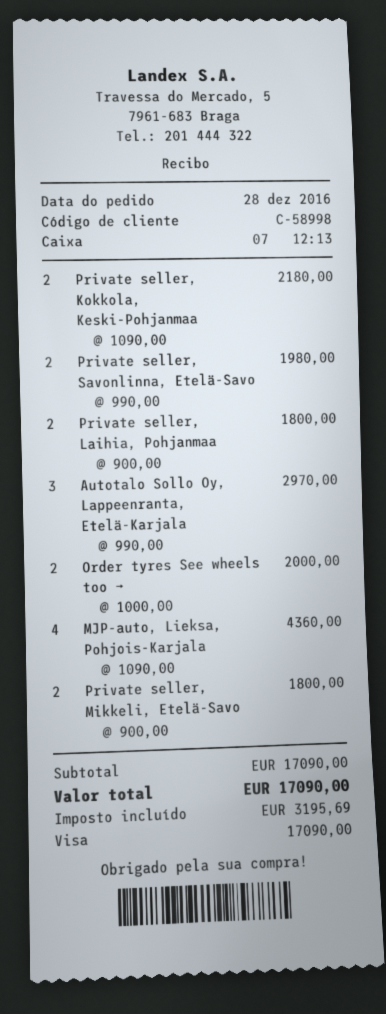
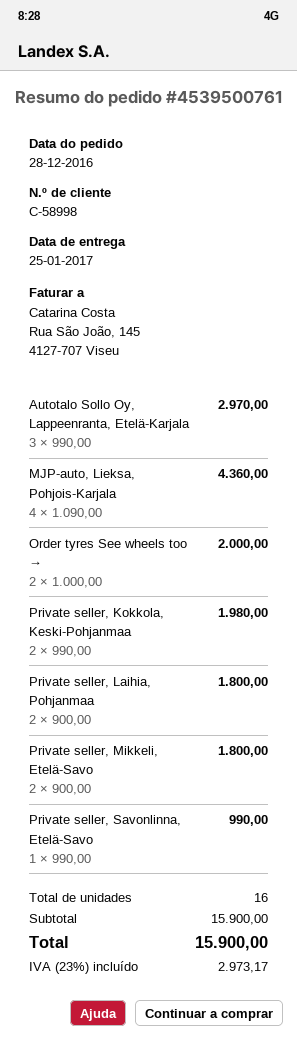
Private seller, Kokkola, Keski-Pohjanmaa: 2 x 1090.00 = 2180.00 -> 2 x 990.00 = 1980.00
Private seller, Savonlinna, Etelä-Savo: 2 x 990.00 = 1980.00 -> 1 x 990.00 = 990.00
subtotal: 17090.00 -> 15900.00
tax: 3195.69 -> 2973.17
total: 17090.00 -> 15900.00

